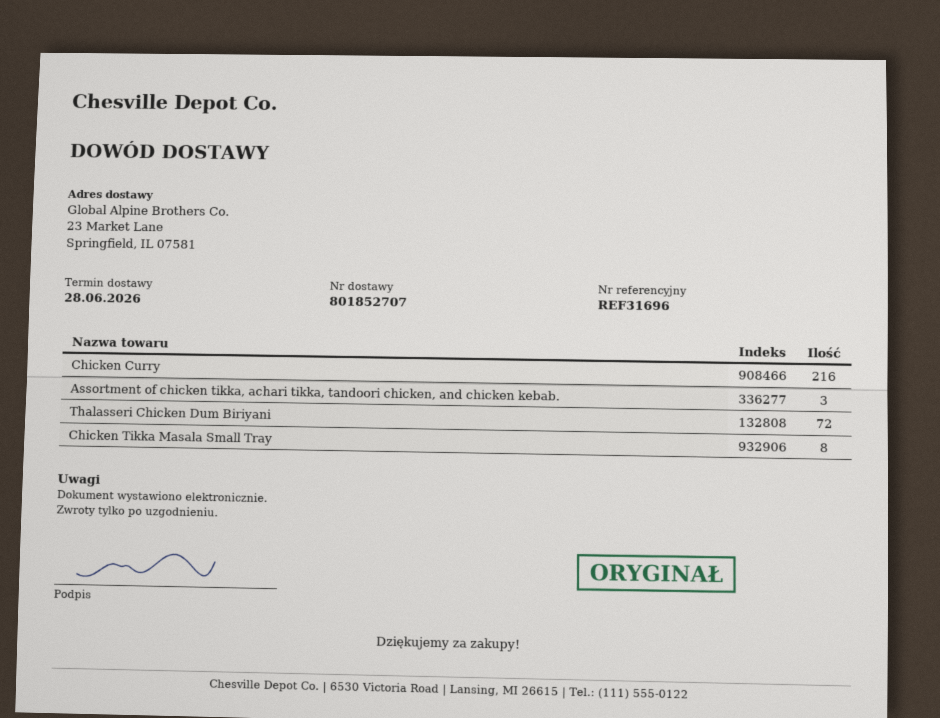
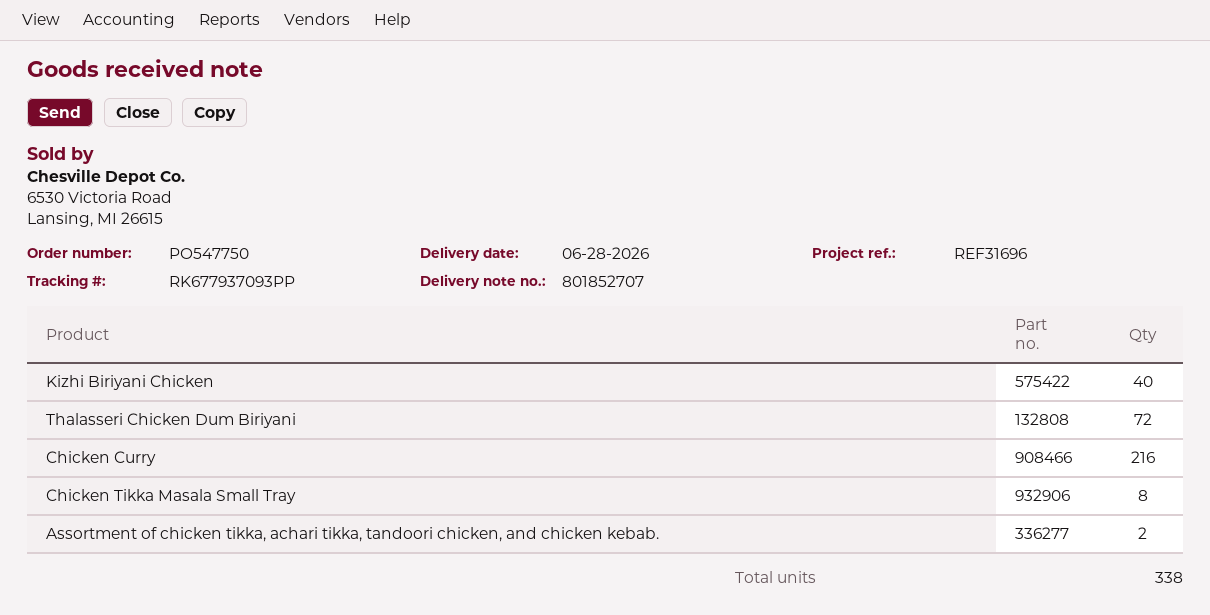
Assortment of chicken tikka, achari tikka, tandoori chicken, and chicken kebab.: 3 -> 2
Kizhi Biriyani Chicken: none -> 40

